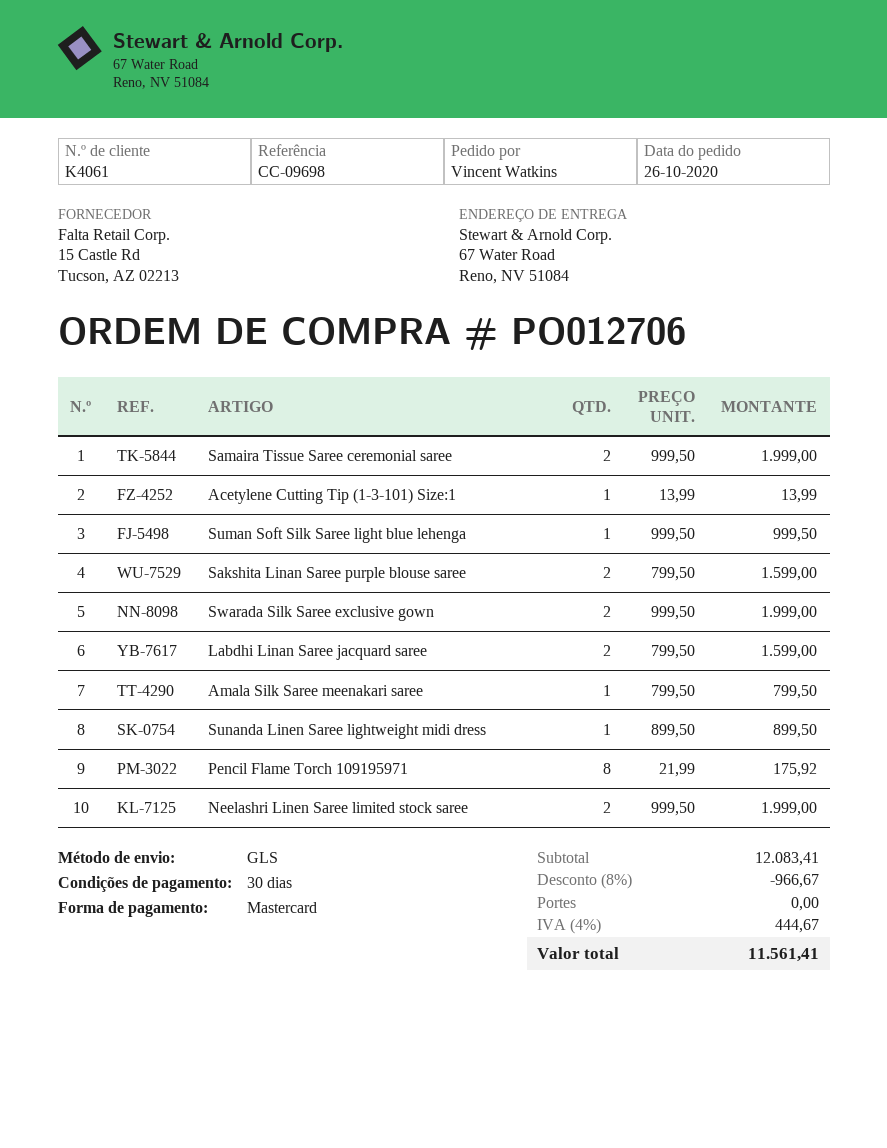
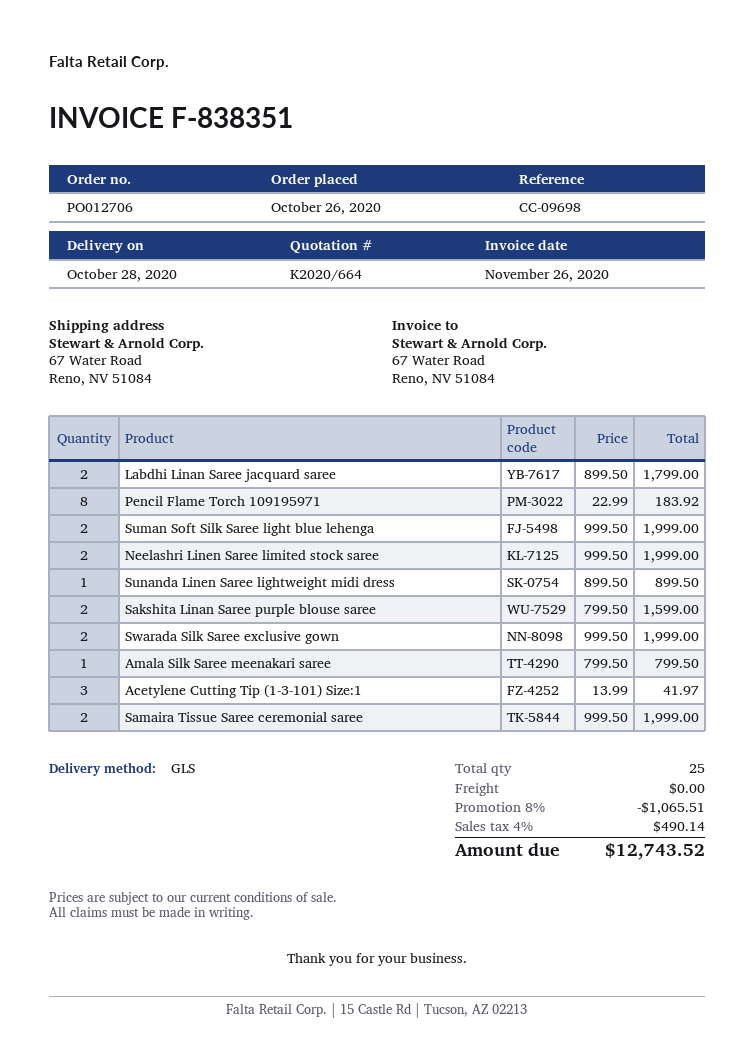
Acetylene Cutting Tip (1-3-101) Size:1: 1 x 13.99 = 13.99 -> 3 x 13.99 = 41.97
Suman Soft Silk Saree light blue lehenga: 1 x 999.50 = 999.50 -> 2 x 999.50 = 1999.00
Labdhi Linan Saree jacquard saree: 2 x 799.50 = 1599.00 -> 2 x 899.50 = 1799.00
Pencil Flame Torch 109195971: 8 x 21.99 = 175.92 -> 8 x 22.99 = 183.92
discount: 8% = 966.67 -> 8% = 1065.51
tax: 4% = 444.67 -> 4% = 490.14
total: 11561.41 -> 12743.52

